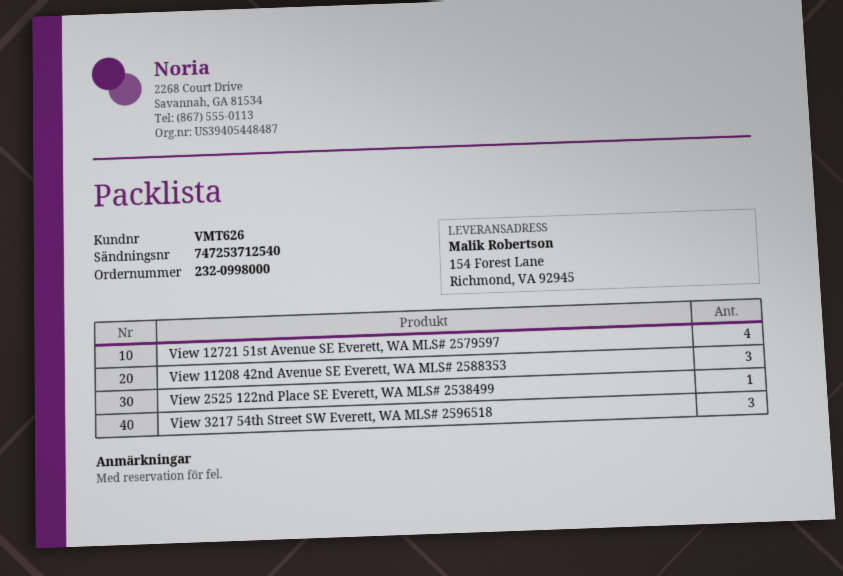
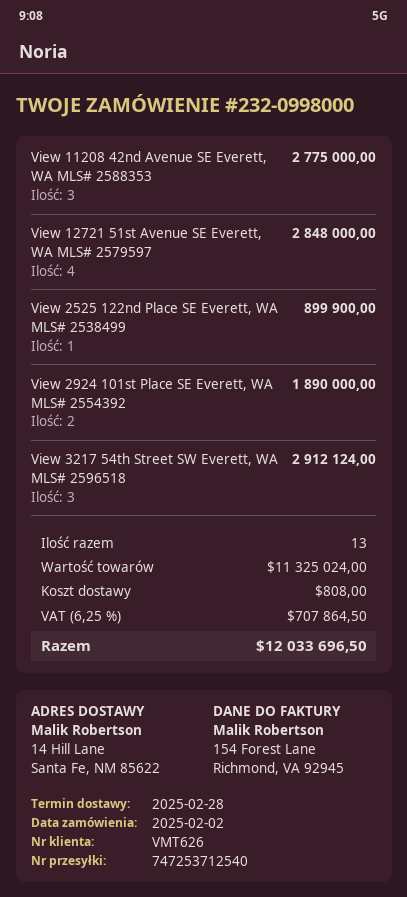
ship to: 154 Forest Lane, Richmond, VA 92945 -> 14 Hill Lane, Santa Fe, NM 85622
View 2924 101st Place SE Everett, WA MLS# 2554392: none -> 2

